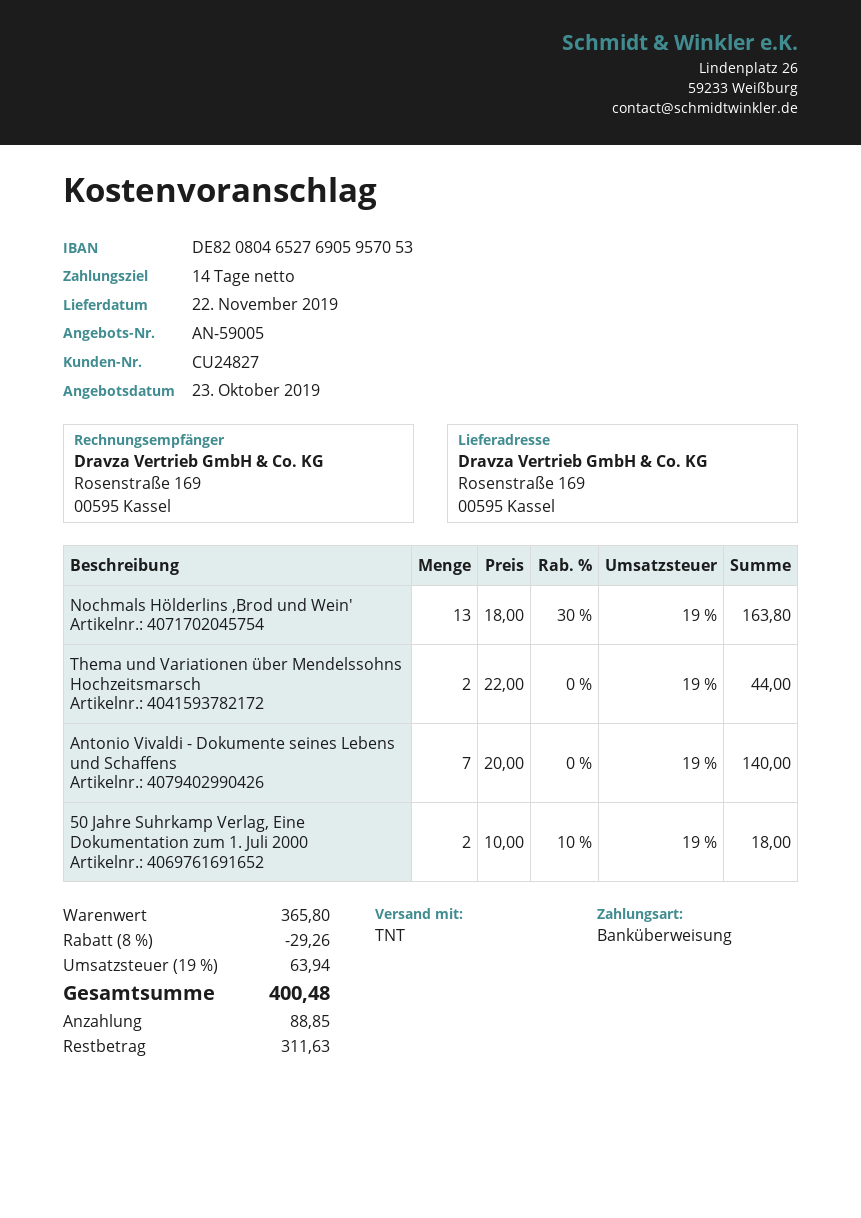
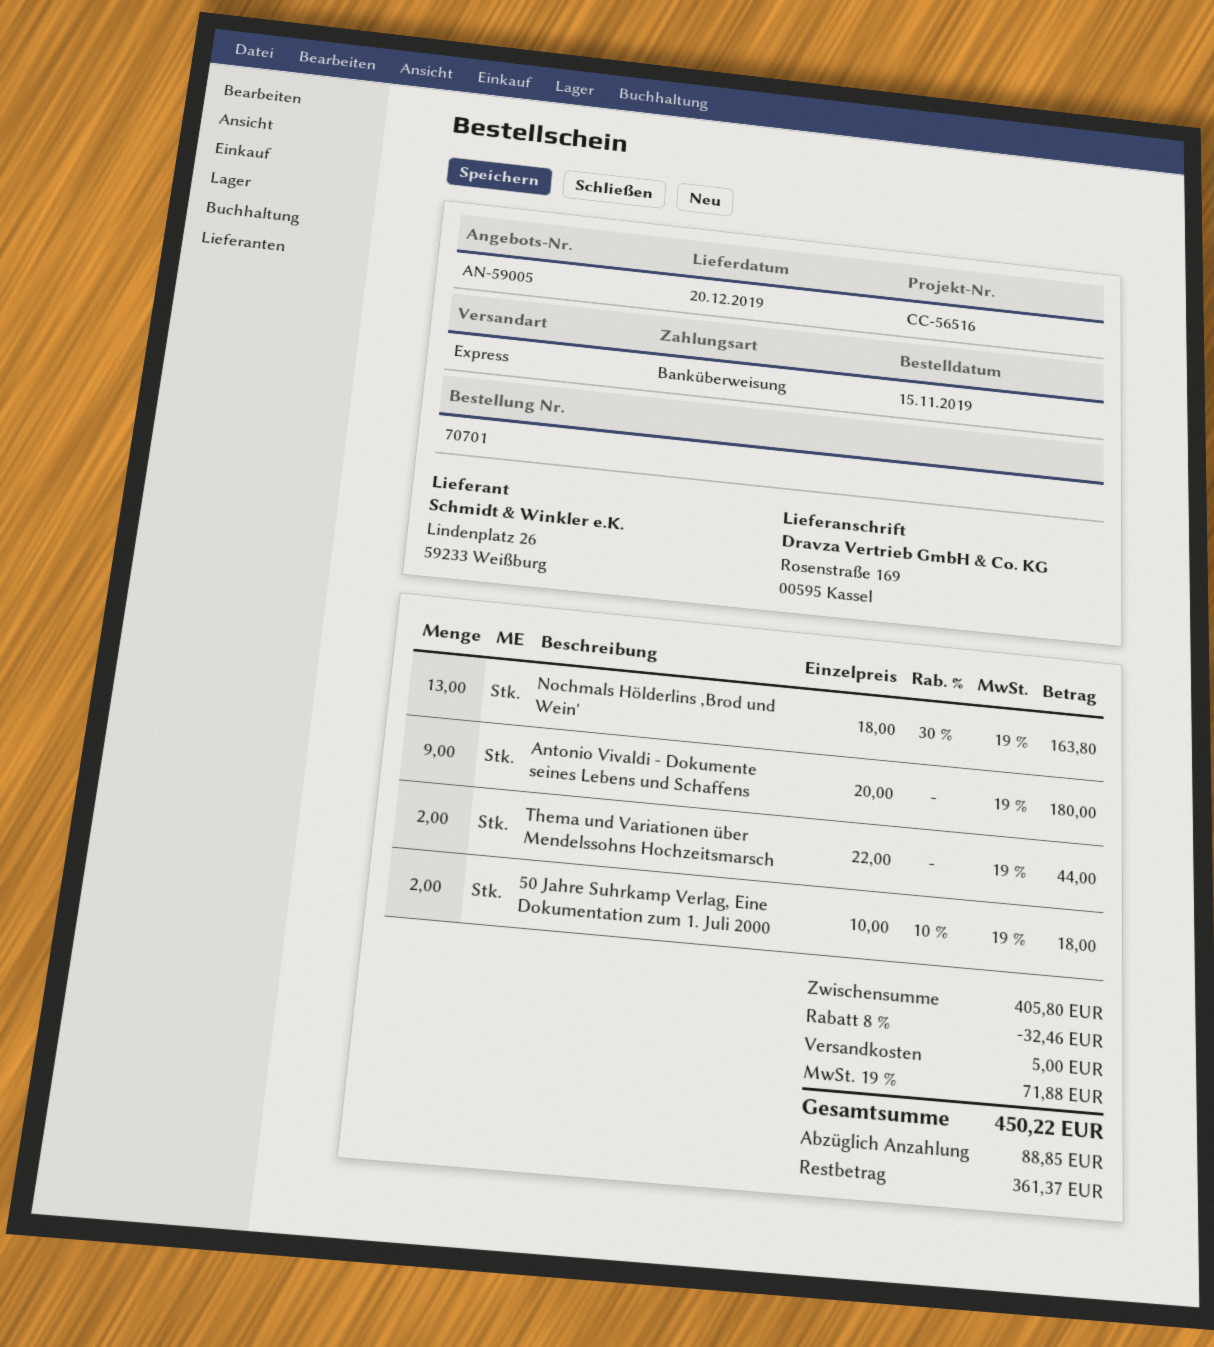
delivery date: 2019-11-22 -> 2019-12-20
shipping method: TNT -> express
Antonio Vivaldi - Dokumente seines Lebens und Schaffens: 7 x 20.00 = 140.00 -> 9 x 20.00 = 180.00
subtotal: 365.80 -> 405.80
discount: 8% = 29.26 -> 8% = 32.46
shipping: none -> 5.00
tax: 19% = 63.94 -> 19% = 71.88
total: 400.48 -> 450.22
balance: 311.63 -> 361.37

